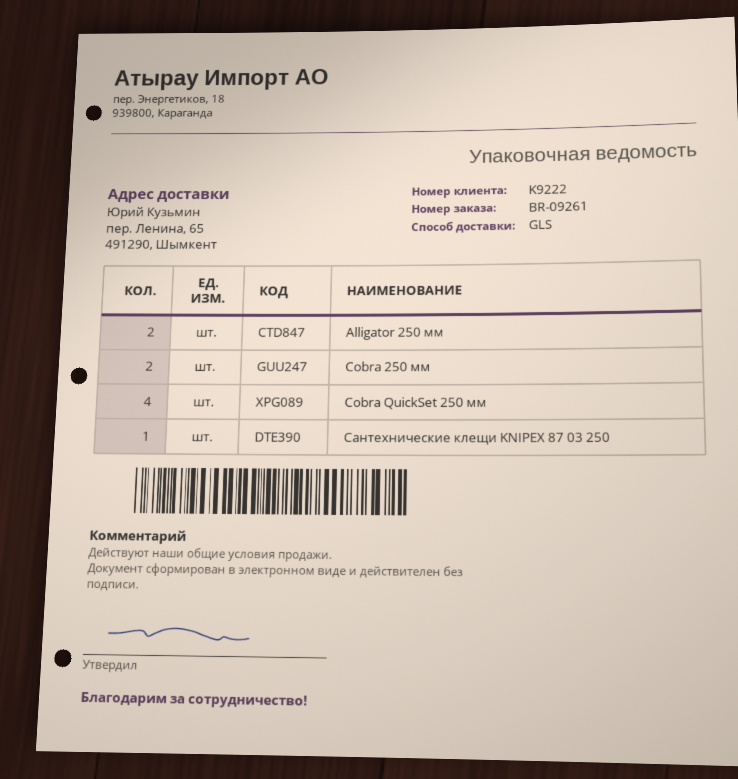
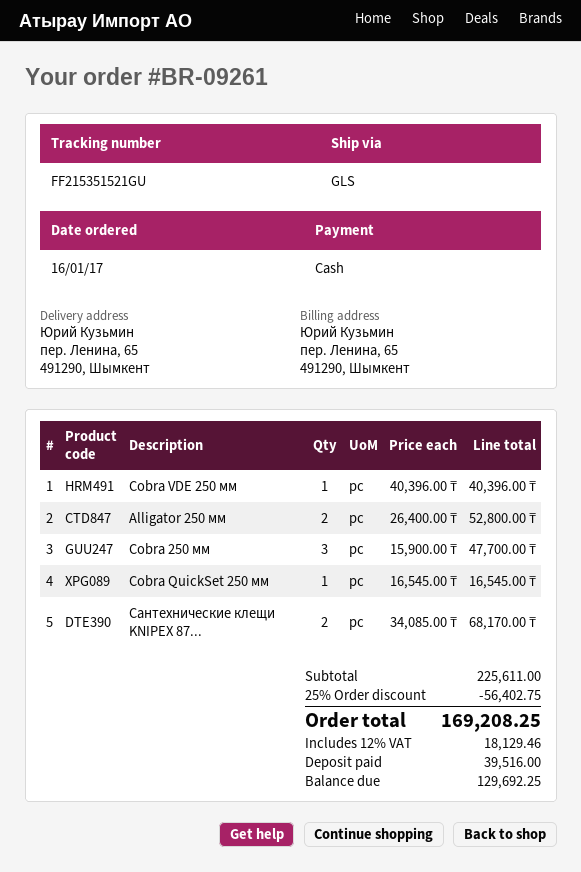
Cobra 250 мм: 2 -> 3
Cobra QuickSet 250 мм: 4 -> 1
Сантехнические клещи KNIPEX 87 03 250: 1 -> 2
Cobra VDE 250 мм: none -> 1

